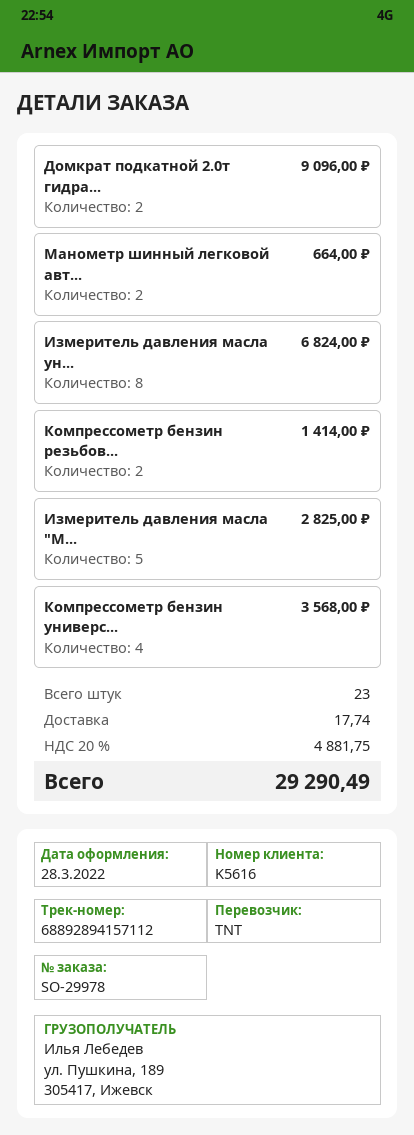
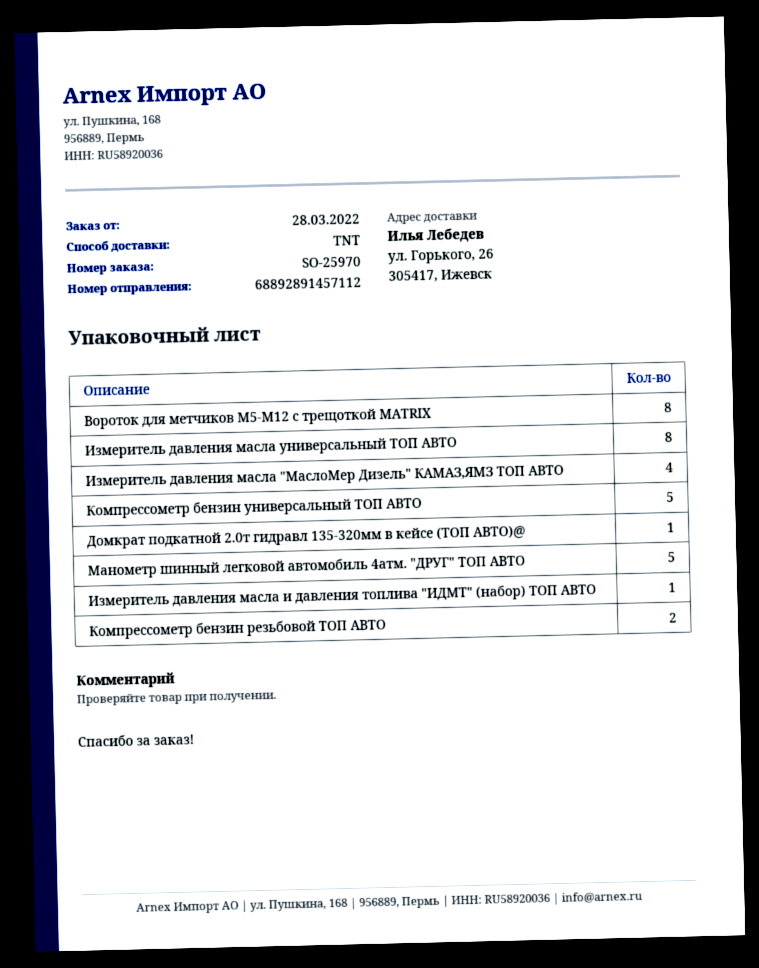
order number: SO-29978 -> SO-25970
tracking number: 68892894157112 -> 68892891457112
ship to: ул. Пушкина, 189, 305417, Ижевск -> ул. Горького, 26, 305417, Ижевск
Домкрат подкатной 2.0т гидра...: 2 -> 1
Манометр шинный легковой авт...: 2 -> 5
Измеритель давления масла "М...: 5 -> 4
Компрессометр бензин универс...: 4 -> 5
Вороток для метчиков М5-М12 с трещоткой MATRIX: none -> 8
Измеритель давления масла и давления топлива "ИДМТ" (набор) ТОП АВТО: none -> 1

